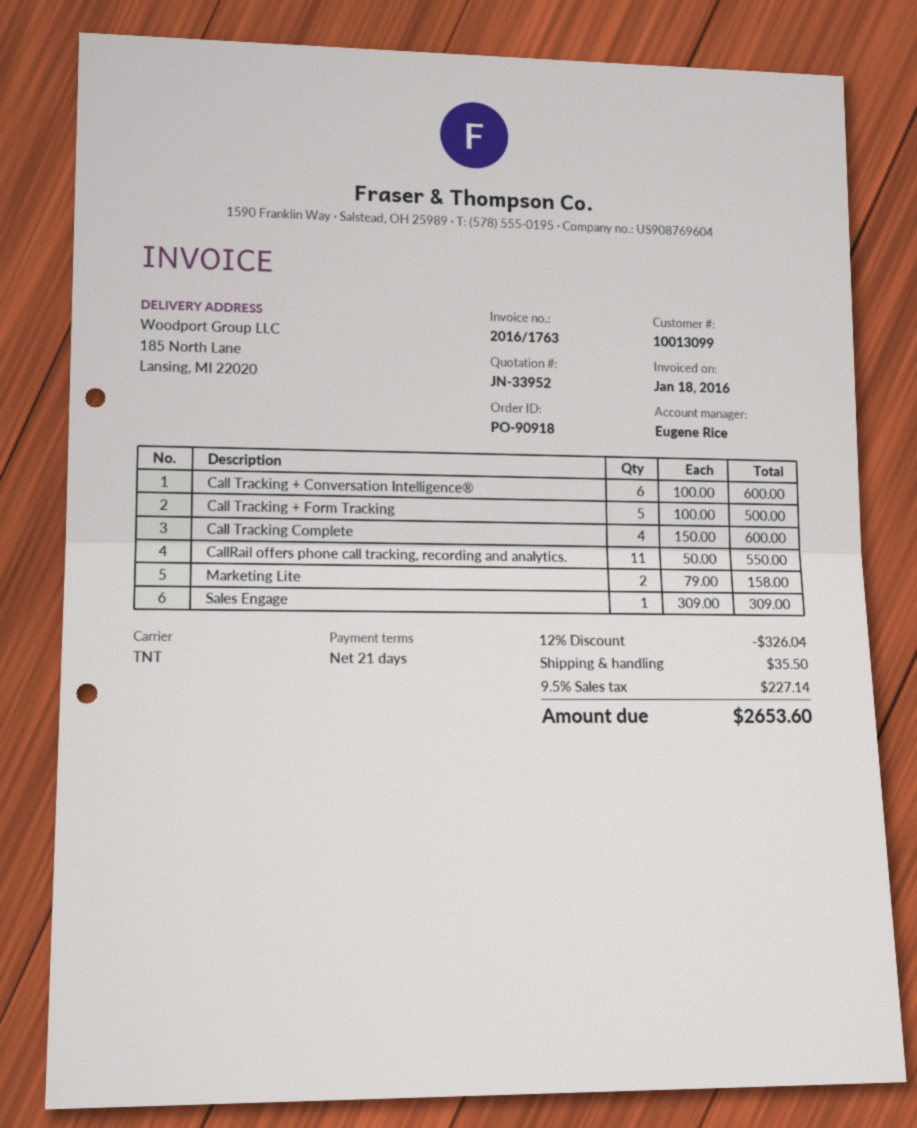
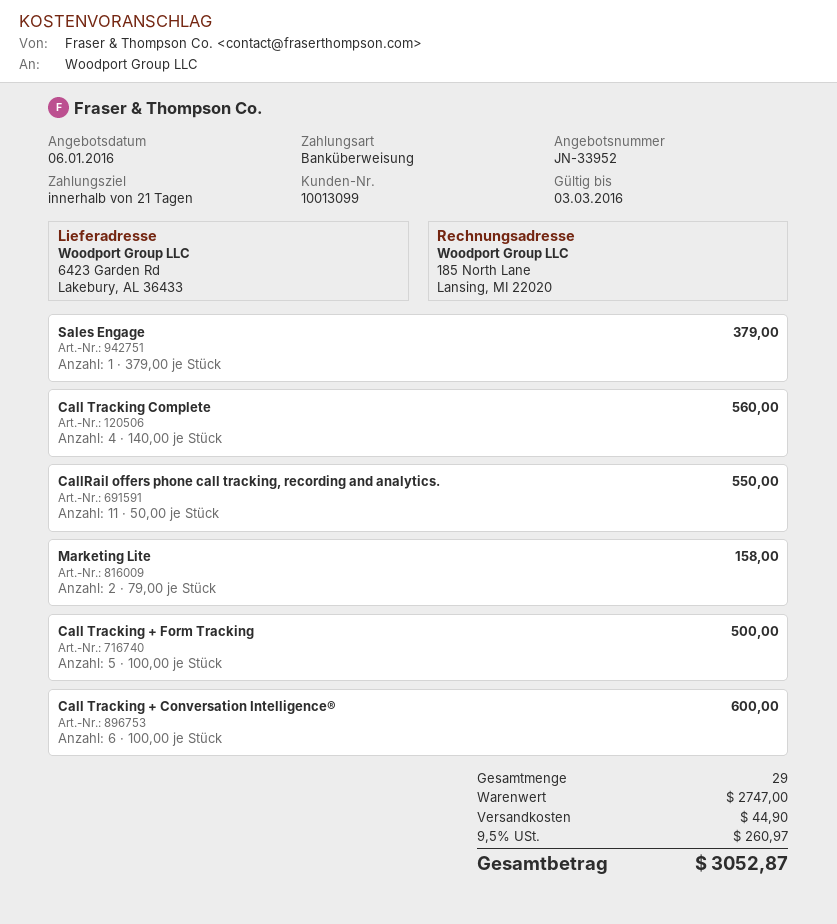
ship to: 185 North Lane, Lansing, MI 22020 -> 6423 Garden Rd, Lakebury, AL 36433
Call Tracking Complete: 4 x 150.00 = 600.00 -> 4 x 140.00 = 560.00
Sales Engage: 1 x 309.00 = 309.00 -> 1 x 379.00 = 379.00
discount: 12% = 326.04 -> none
shipping: 35.50 -> 44.90
tax: 9.5% = 227.14 -> 9.5% = 260.97
total: 2653.60 -> 3052.87

